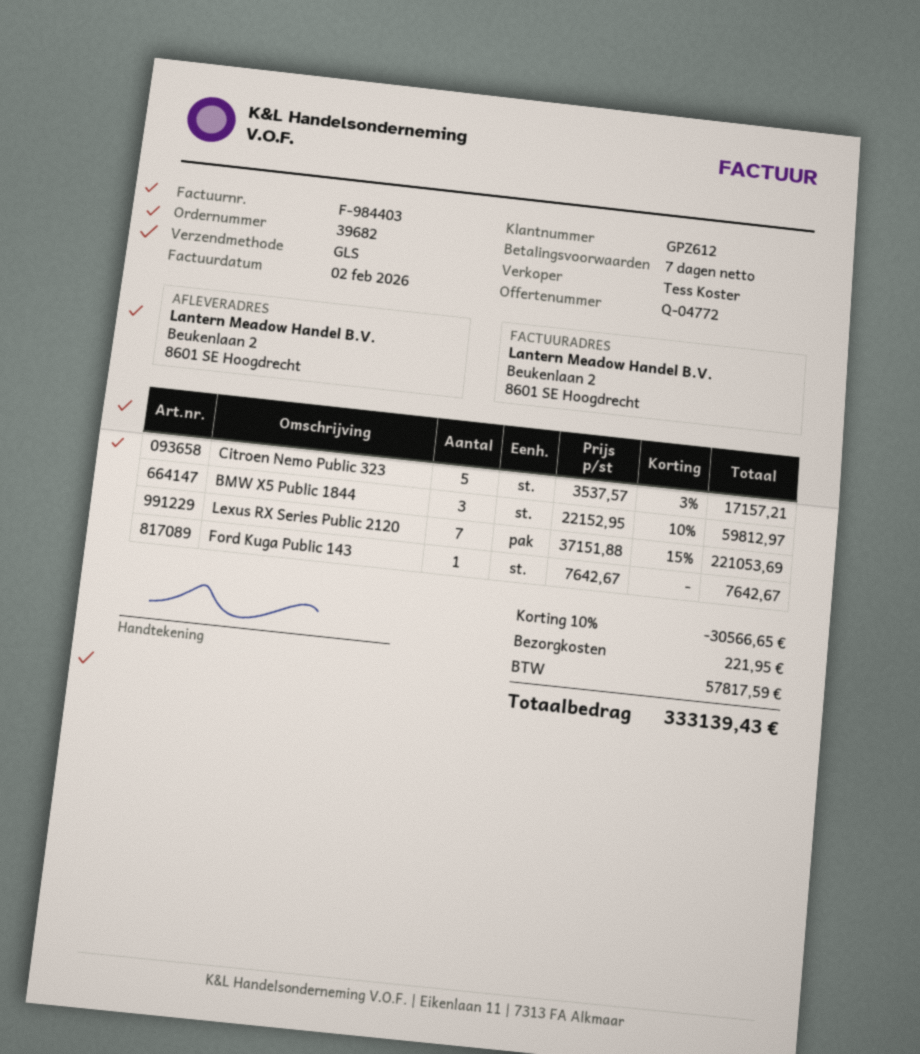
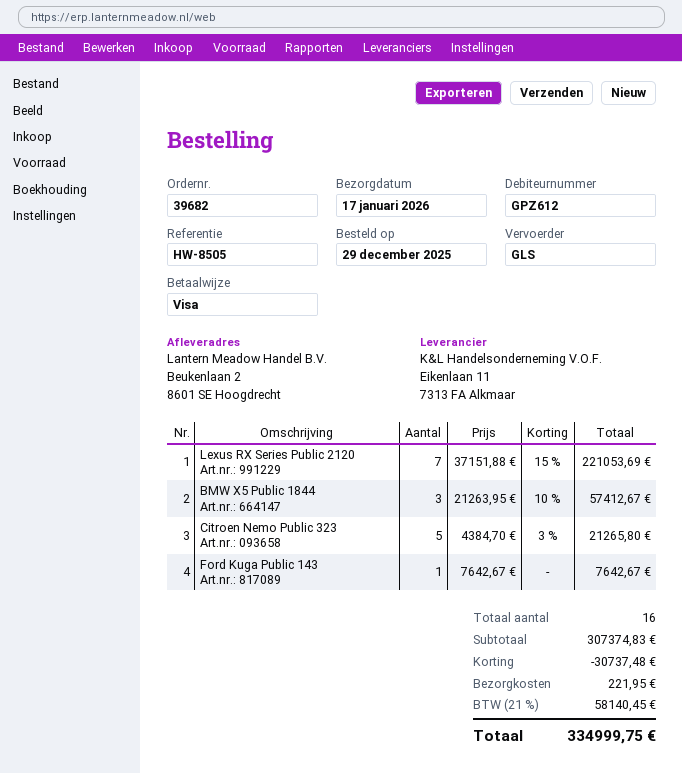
Citroen Nemo Public 323: 5 x 3537.57 - 3% = 17157.21 -> 5 x 4384.70 - 3% = 21265.80
BMW X5 Public 1844: 3 x 22152.95 - 10% = 59812.97 -> 3 x 21263.95 - 10% = 57412.67
discount: 30566.65 -> 30737.48
tax: 57817.59 -> 58140.45
total: 333139.43 -> 334999.75

